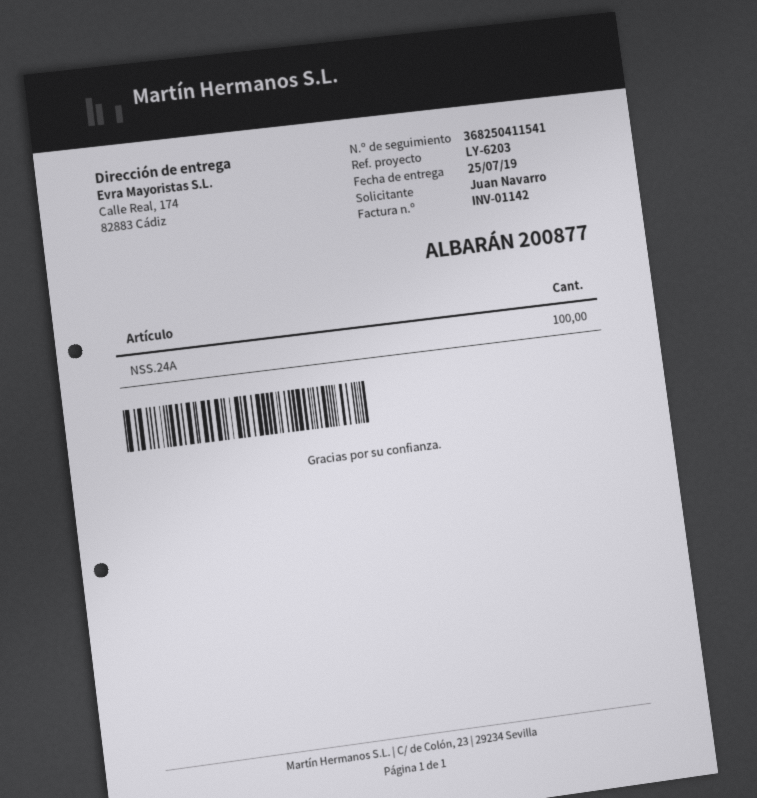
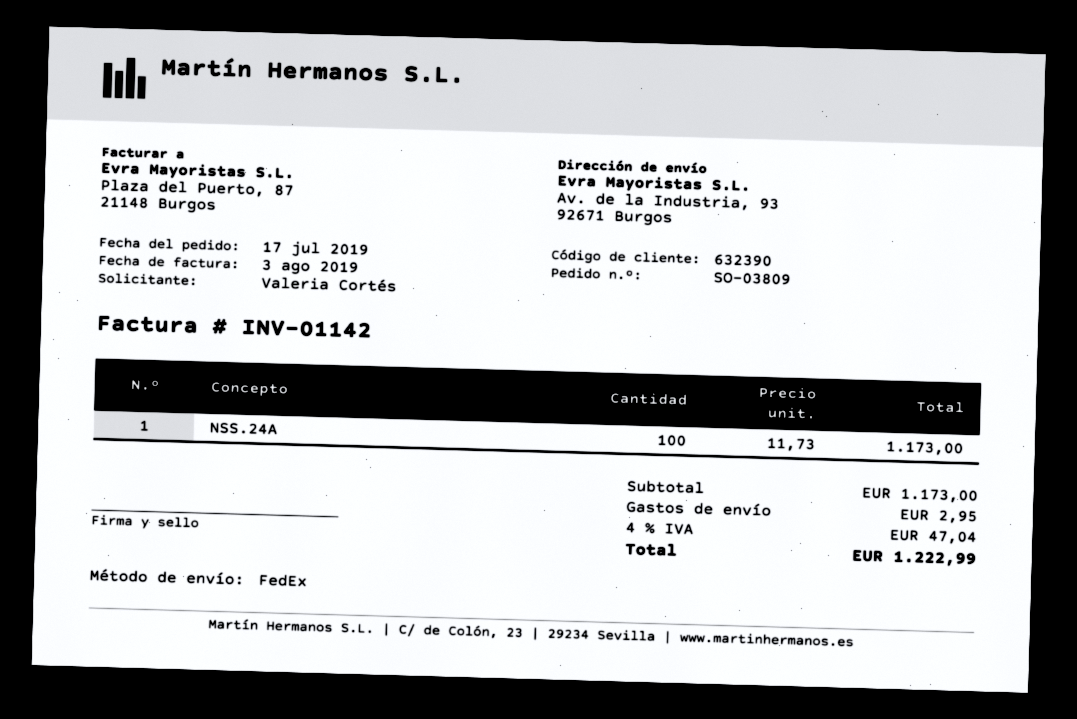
ordered by: Juan Navarro -> Valeria Cortés
ship to: Calle Real, 174, 82883 Cádiz -> Av. de la Industria, 93, 92671 Burgos

